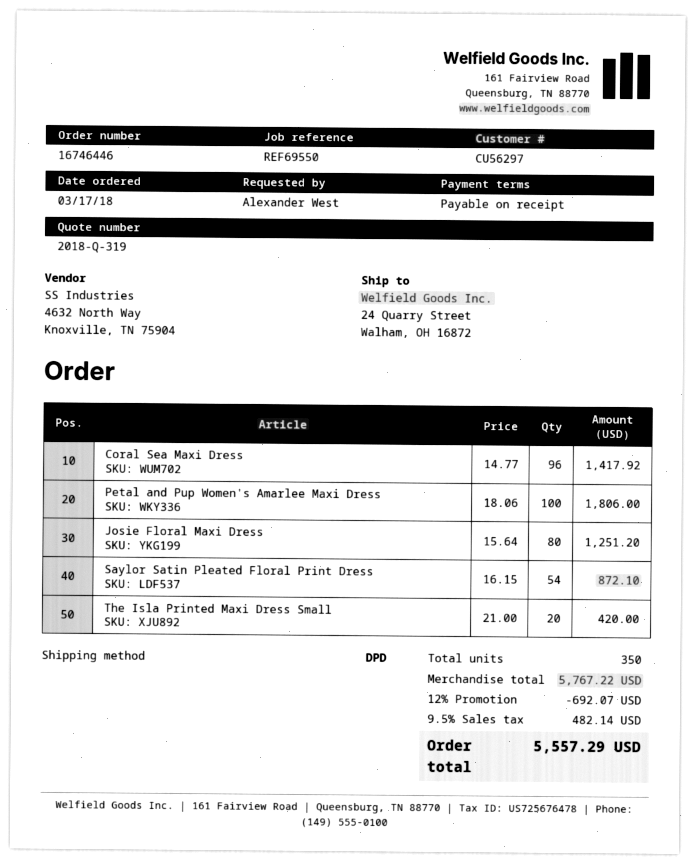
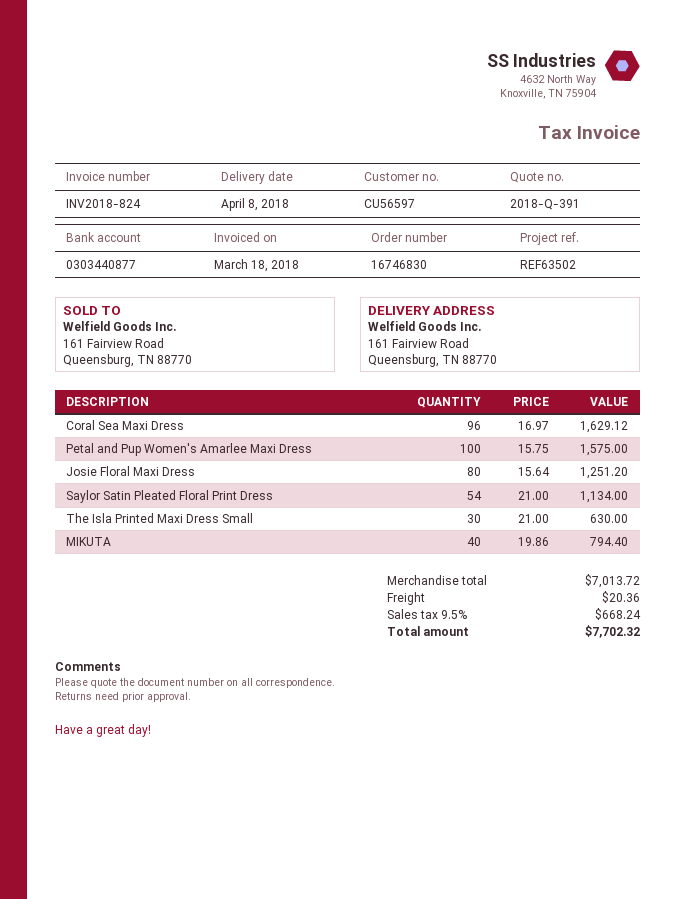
quote number: 2018-Q-319 -> 2018-Q-391
order number: 16746446 -> 16746830
customer number: CU56297 -> CU56597
reference: REF69550 -> REF63502
ship to: 24 Quarry Street, Walham, OH 16872 -> 161 Fairview Road, Queensburg, TN 88770
Coral Sea Maxi Dress: 96 x 14.77 = 1417.92 -> 96 x 16.97 = 1629.12
Petal and Pup Women's Amarlee Maxi Dress: 100 x 18.06 = 1806.00 -> 100 x 15.75 = 1575.00
Saylor Satin Pleated Floral Print Dress: 54 x 16.15 = 872.10 -> 54 x 21.00 = 1134.00
The Isla Printed Maxi Dress Small: 20 x 21.00 = 420.00 -> 30 x 21.00 = 630.00
MIKUTA: none -> 40 x 19.86 = 794.40
subtotal: 5767.22 -> 7013.72
discount: 12% = 692.07 -> none
shipping: none -> 20.36
tax: 9.5% = 482.14 -> 9.5% = 668.24
total: 5557.29 -> 7702.32

